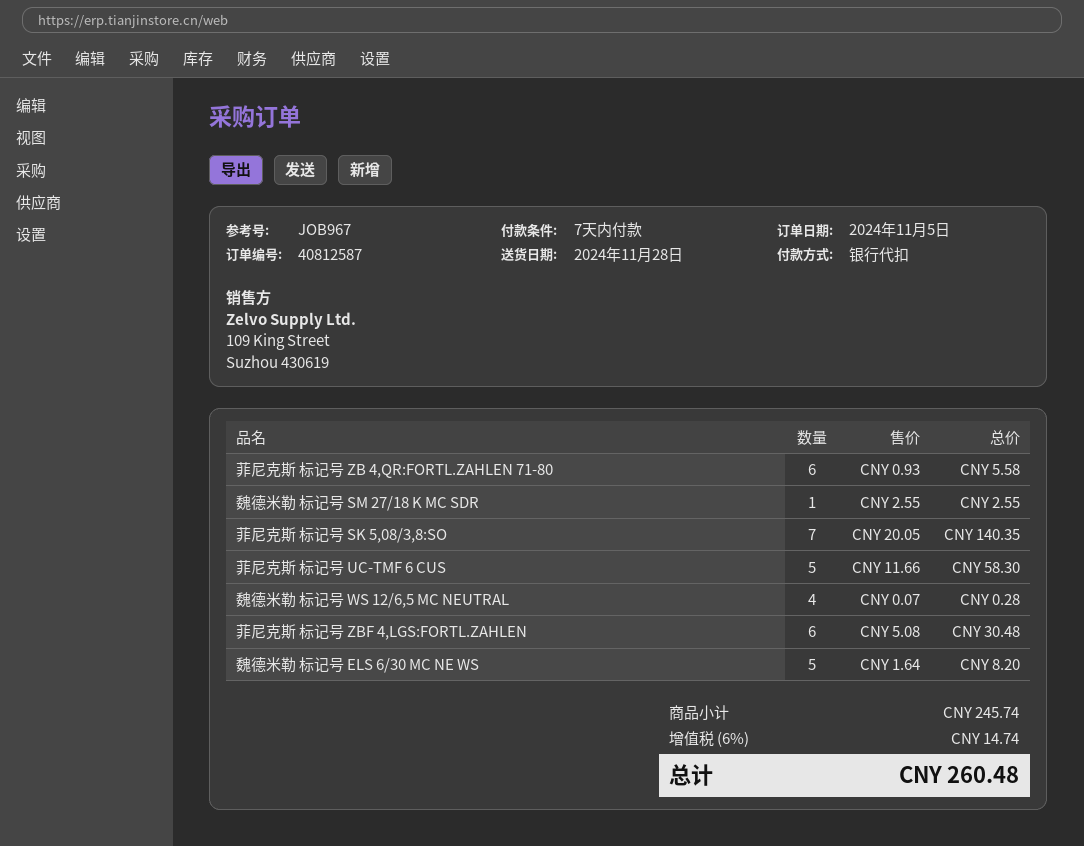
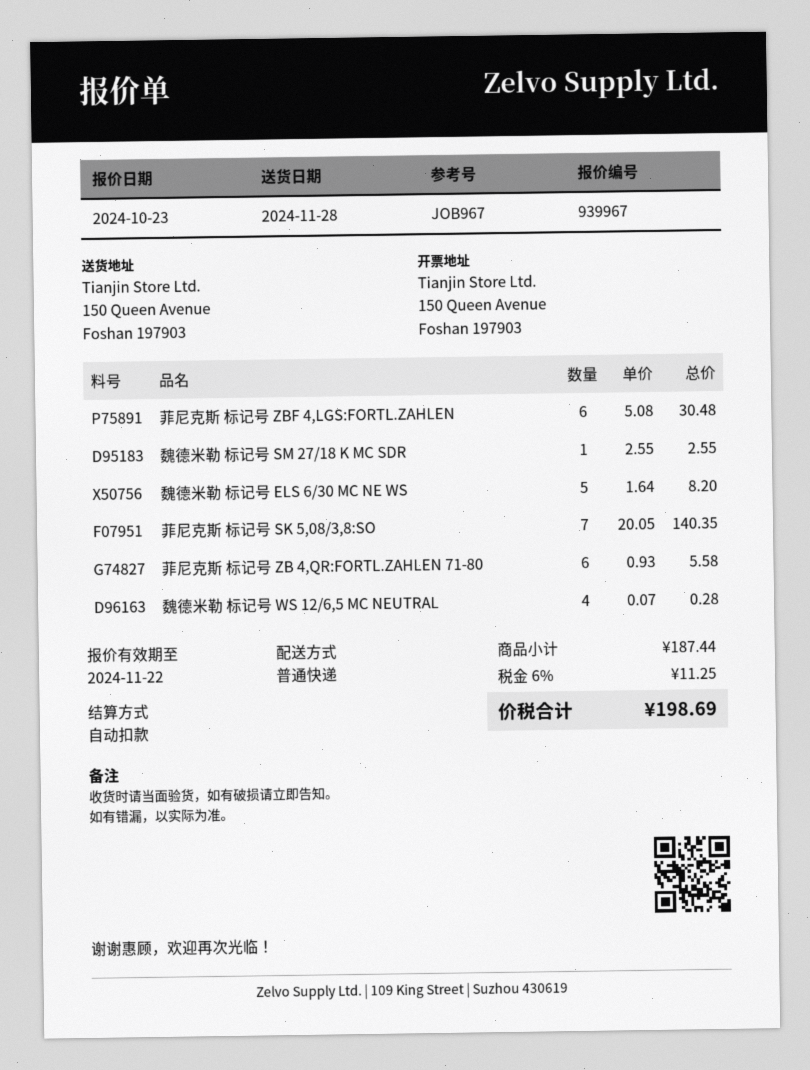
菲尼克斯 标记号 UC-TMF 6 CUS: 5 x 11.66 = 58.30 -> none
subtotal: 245.74 -> 187.44
tax: 6% = 14.74 -> 6% = 11.25
total: 260.48 -> 198.69

